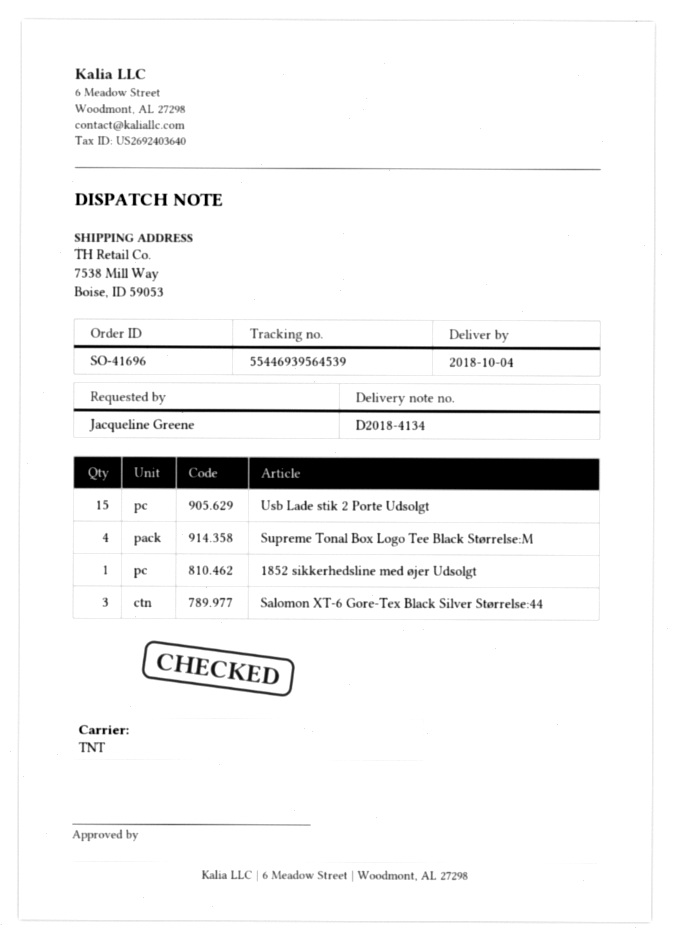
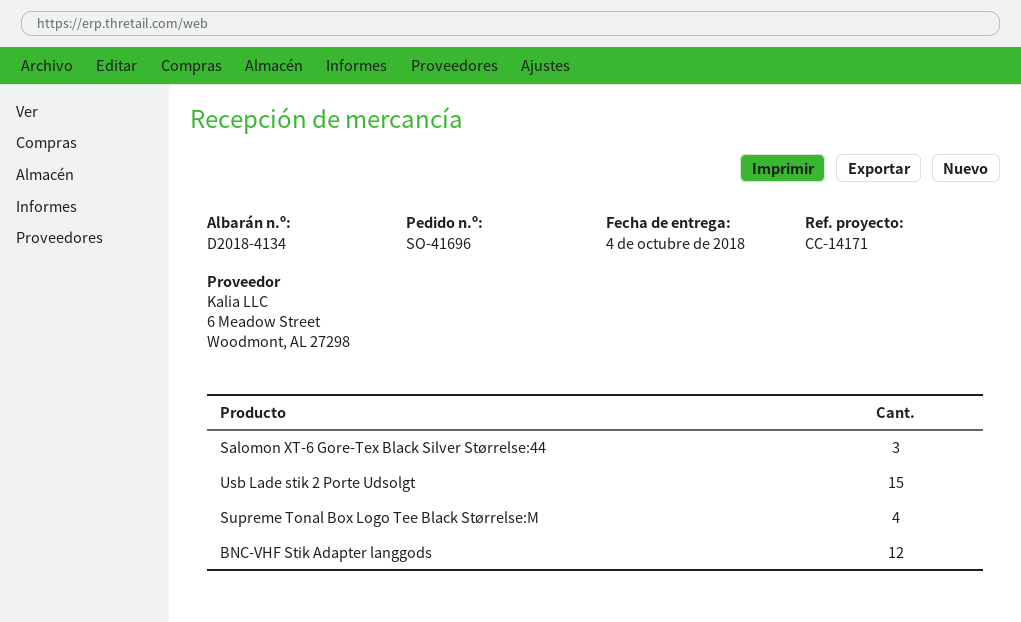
1852 sikkerhedsline med øjer Udsolgt: 1 -> none
BNC-VHF Stik Adapter langgods: none -> 12

